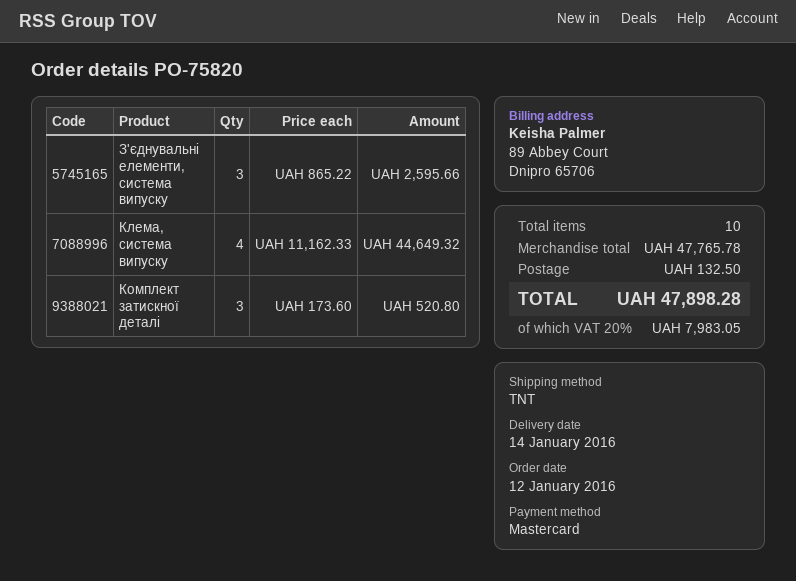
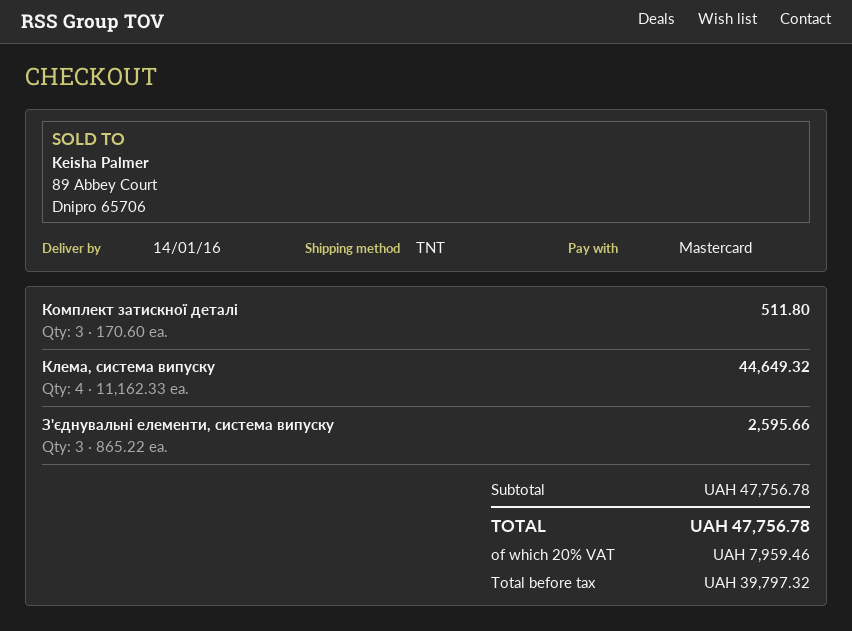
Комплект затискної деталі: 3 x 173.60 = 520.80 -> 3 x 170.60 = 511.80
subtotal: 47765.78 -> 47756.78
shipping: 132.50 -> none
tax: 20% = 7983.05 -> 20% = 7959.46
total: 47898.28 -> 47756.78

